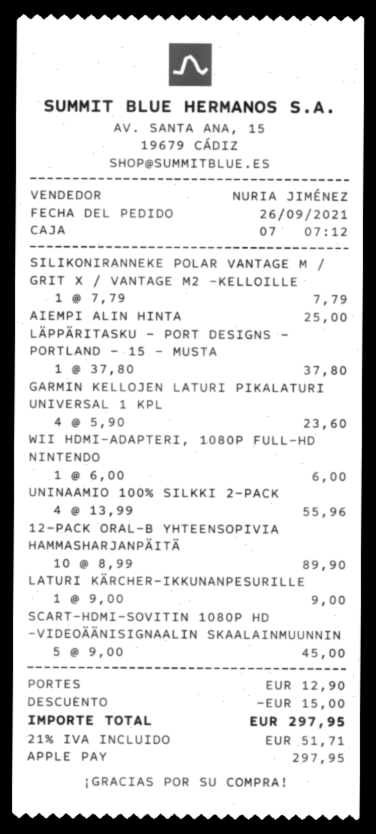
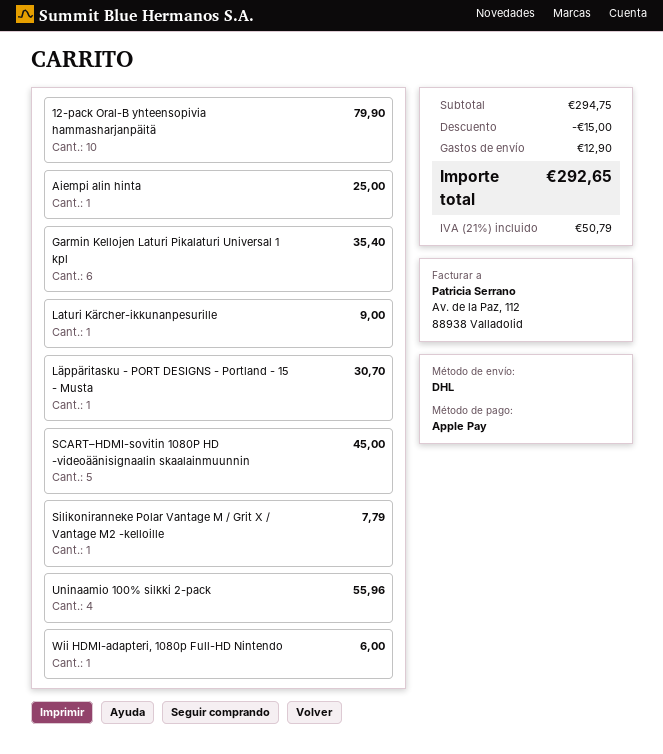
LÄPPÄRITASKU - PORT DESIGNS - PORTLAND - 15 - MUSTA: 1 for 37.80 -> 1 for 30.70
GARMIN KELLOJEN LATURI PIKALATURI UNIVERSAL 1 KPL: 4 for 23.60 -> 6 for 35.40
12-PACK ORAL-B YHTEENSOPIVIA HAMMASHARJANPÄITÄ: 10 for 89.90 -> 10 for 79.90
tax: 21% = 51.71 -> 21% = 50.79
total: 297.95 -> 292.65

